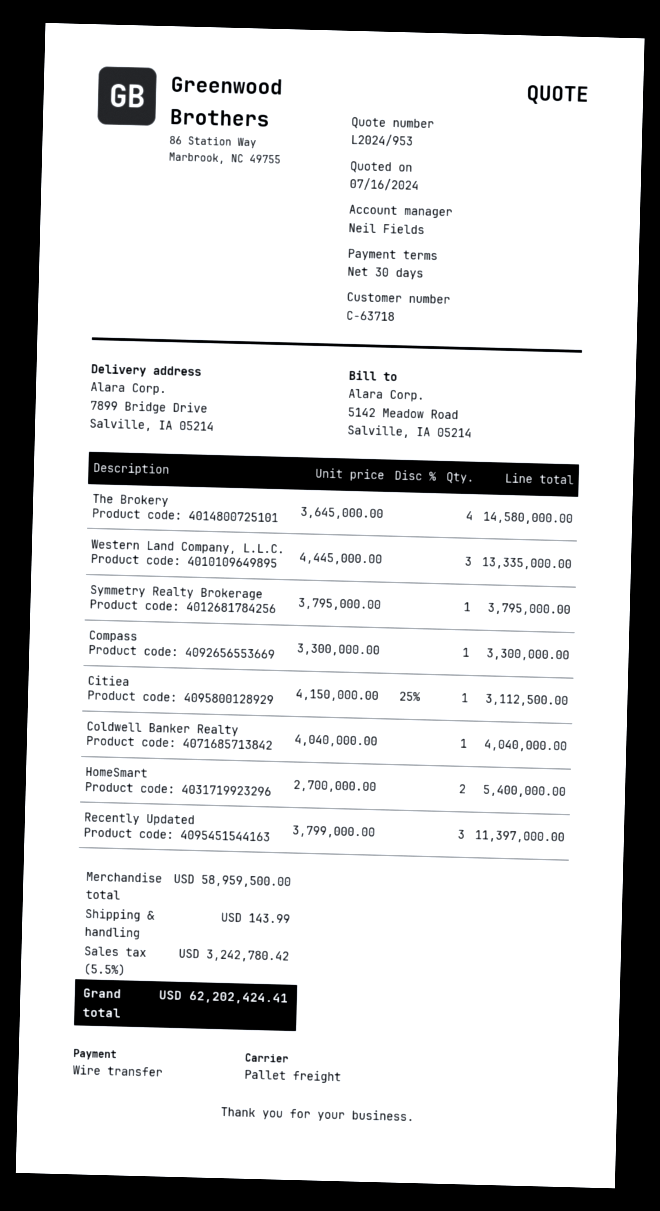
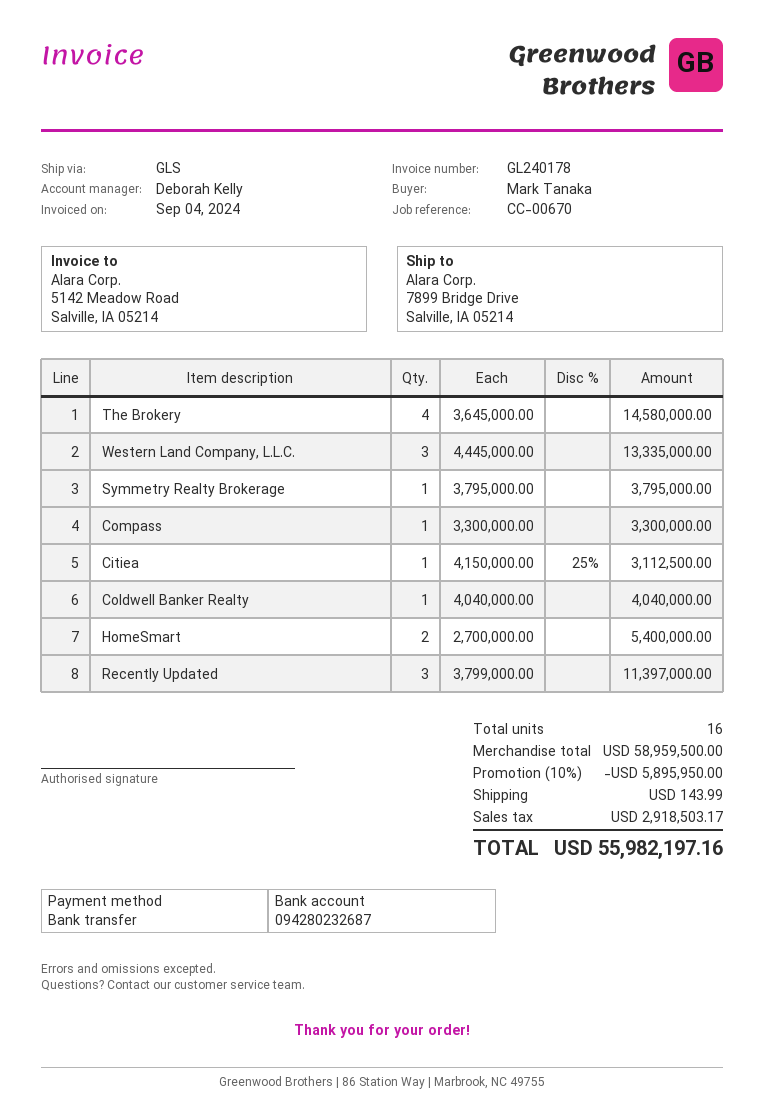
sales rep: Neil Fields -> Deborah Kelly
shipping method: pallet freight -> GLS
discount: none -> 10% = 5895950.00
tax: 3242780.42 -> 2918503.17
total: 62202424.41 -> 55982197.16

